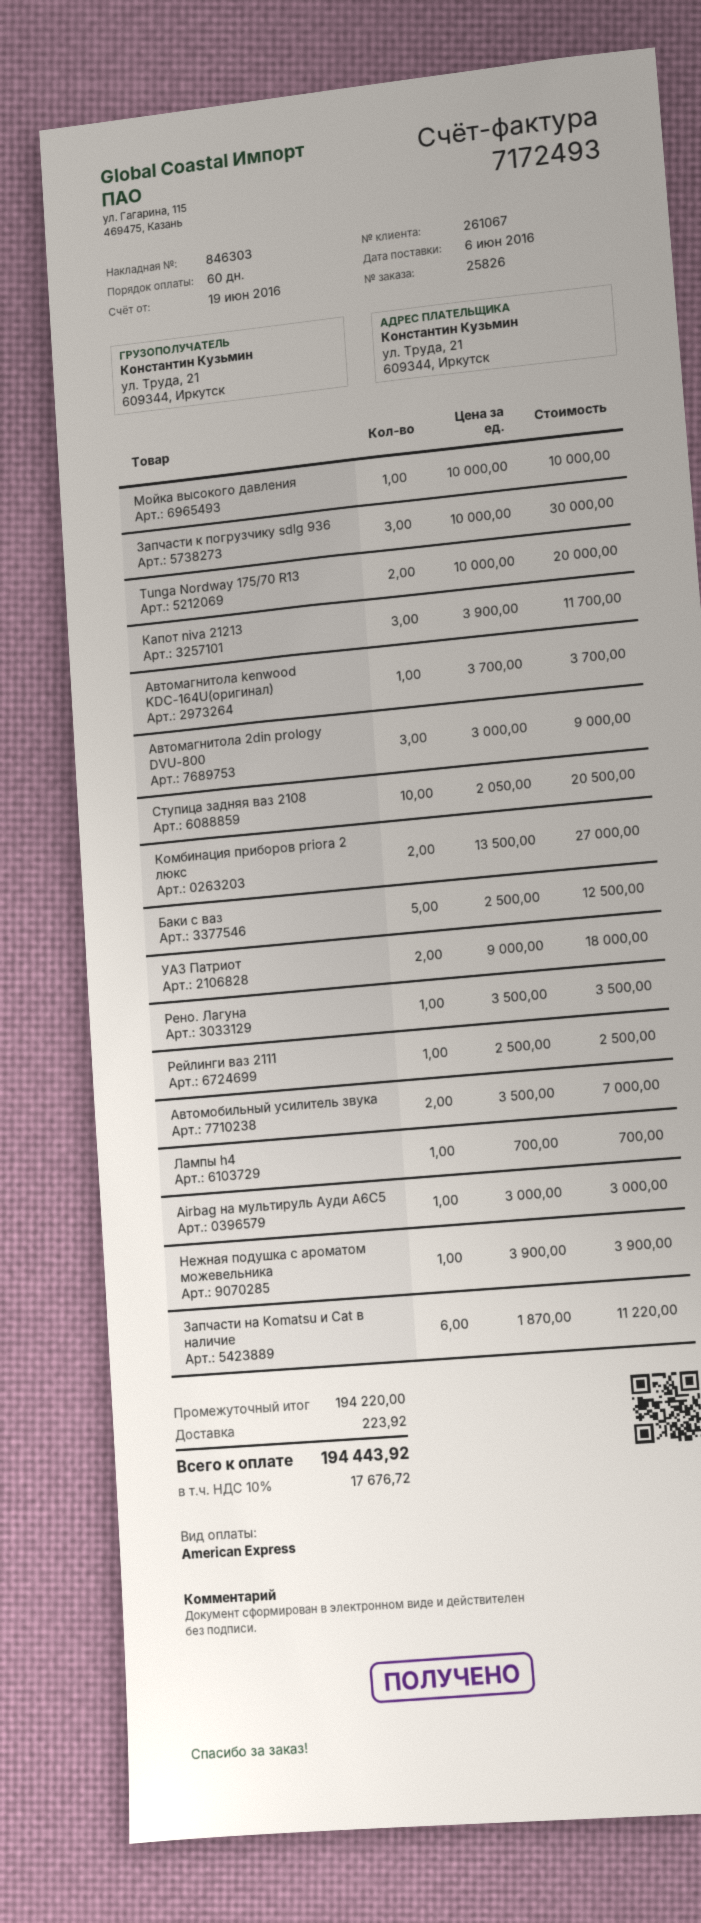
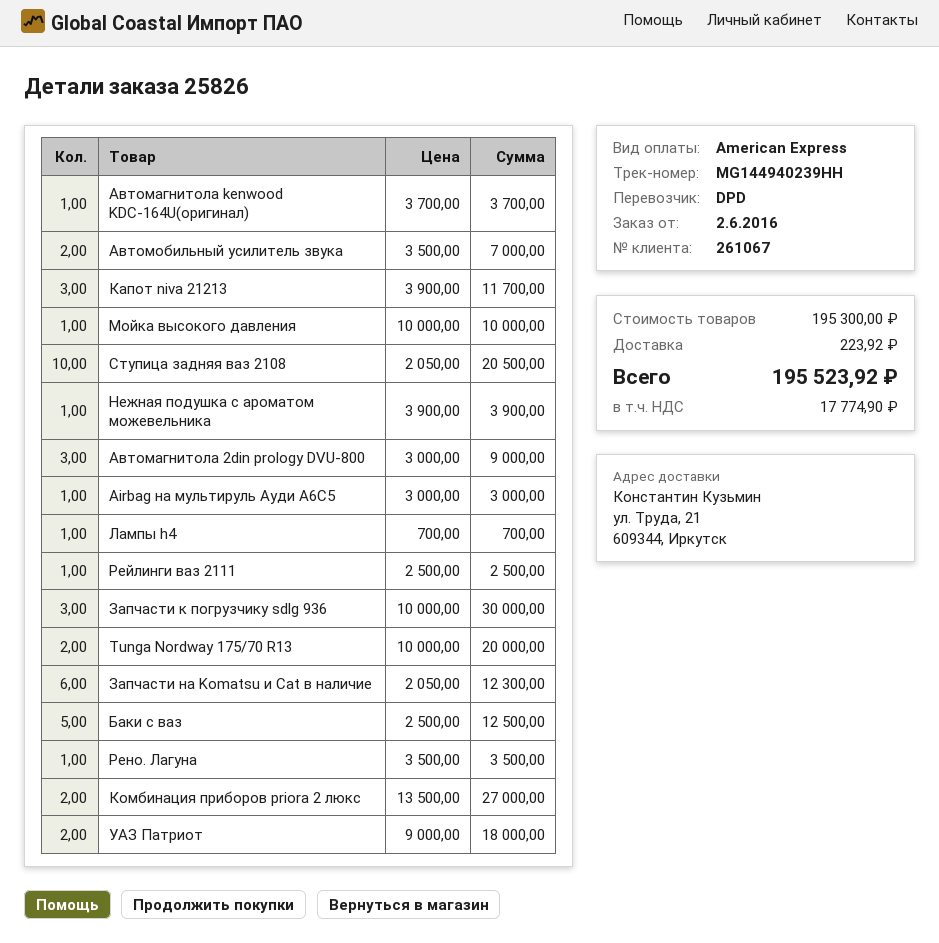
Запчасти на Komatsu и Cat в наличие: 6 x 1870.00 = 11220.00 -> 6 x 2050.00 = 12300.00
subtotal: 194220.00 -> 195300.00
tax: 17676.72 -> 17774.90
total: 194443.92 -> 195523.92

